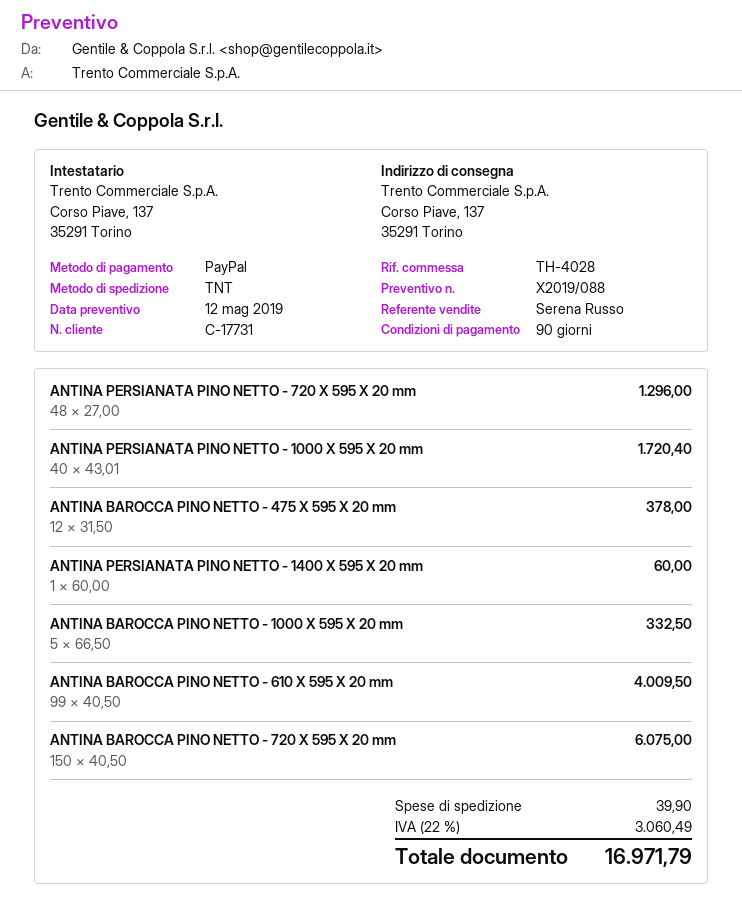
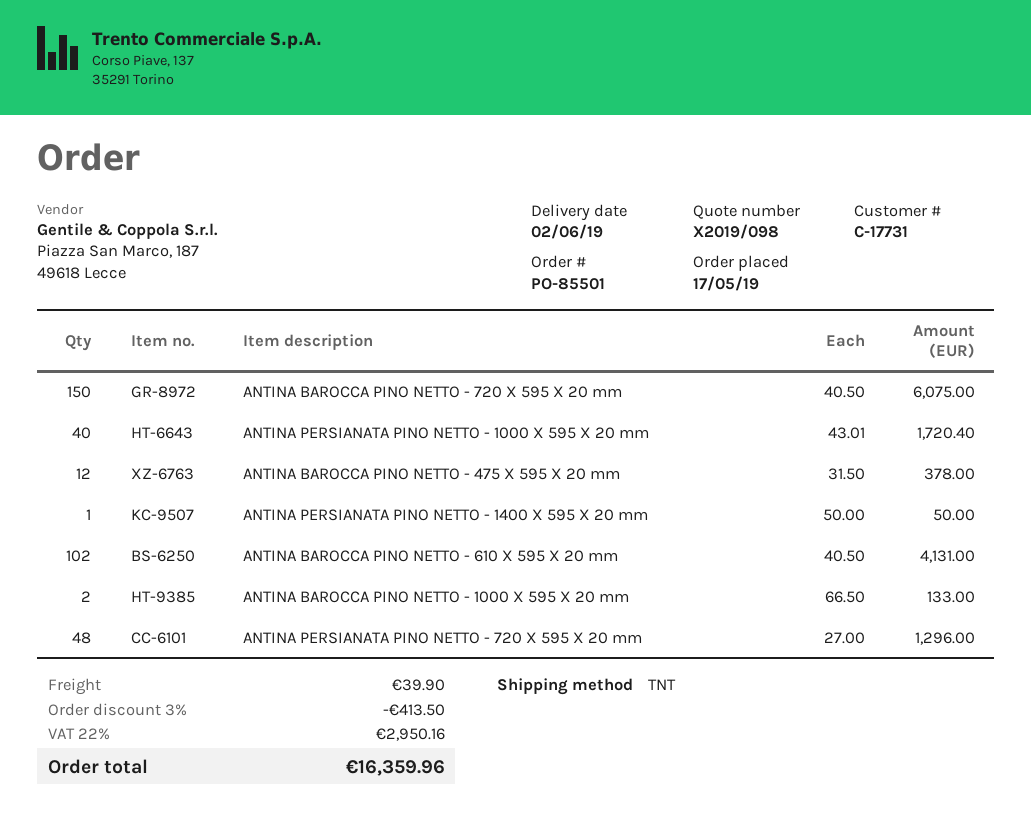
quote number: X2019/088 -> X2019/098
ANTINA PERSIANATA PINO NETTO - 1400 X 595 X 20 mm: 1 x 60.00 = 60.00 -> 1 x 50.00 = 50.00
ANTINA BAROCCA PINO NETTO - 1000 X 595 X 20 mm: 5 x 66.50 = 332.50 -> 2 x 66.50 = 133.00
ANTINA BAROCCA PINO NETTO - 610 X 595 X 20 mm: 99 x 40.50 = 4009.50 -> 102 x 40.50 = 4131.00
discount: none -> 3% = 413.50
tax: 22% = 3060.49 -> 22% = 2950.16
total: 16971.79 -> 16359.96

